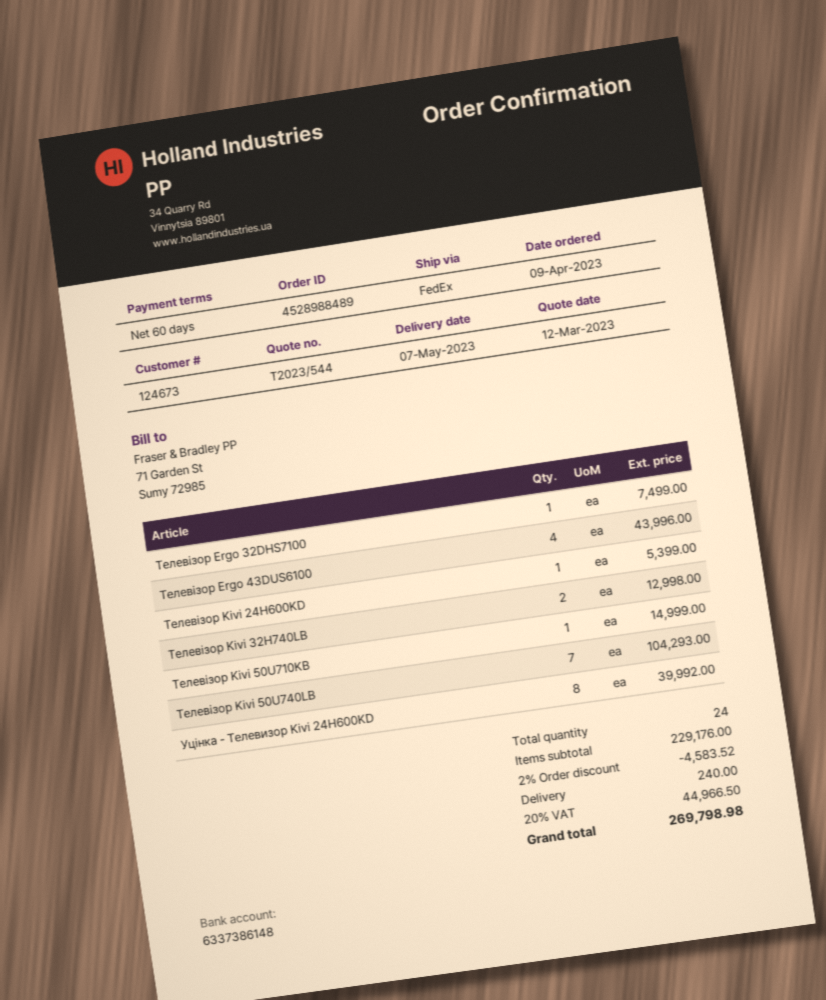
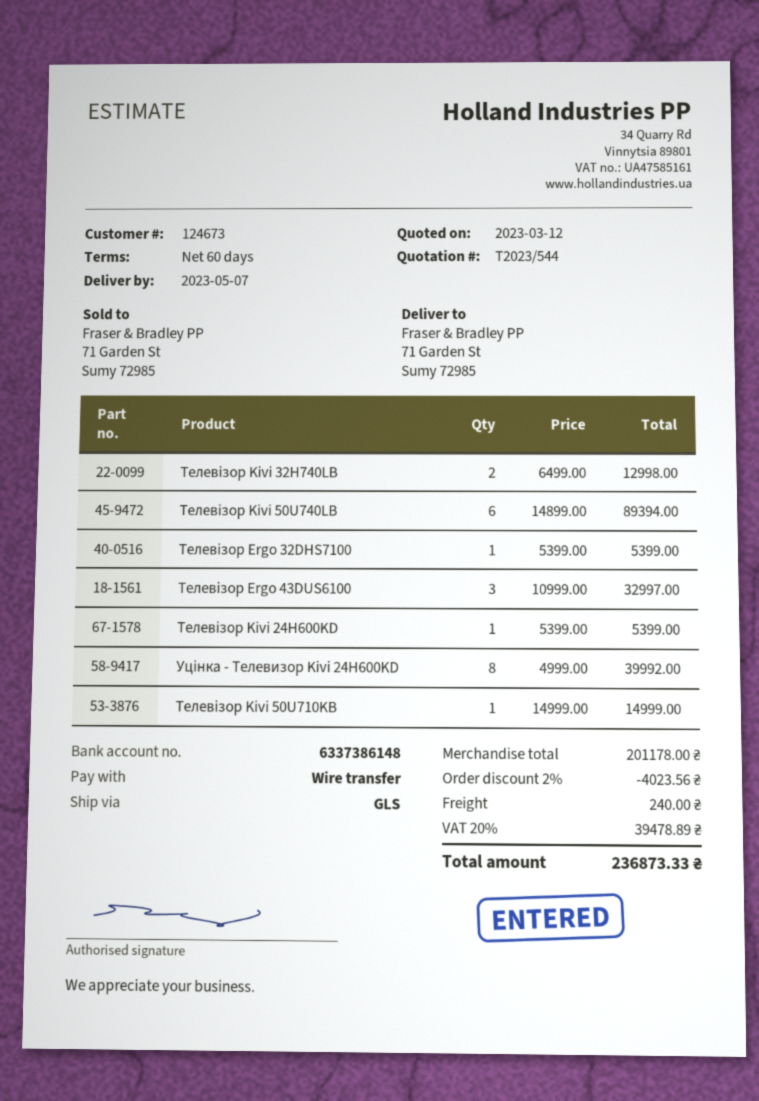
shipping method: FedEx -> GLS
Телевізор Ergo 32DHS7100: 1 for 7499.00 -> 1 for 5399.00
Телевізор Ergo 43DUS6100: 4 for 43996.00 -> 3 for 32997.00
Телевізор Kivi 50U740LB: 7 for 104293.00 -> 6 for 89394.00
subtotal: 229176.00 -> 201178.00
discount: 2% = 4583.52 -> 2% = 4023.56
tax: 20% = 44966.50 -> 20% = 39478.89
total: 269798.98 -> 236873.33

